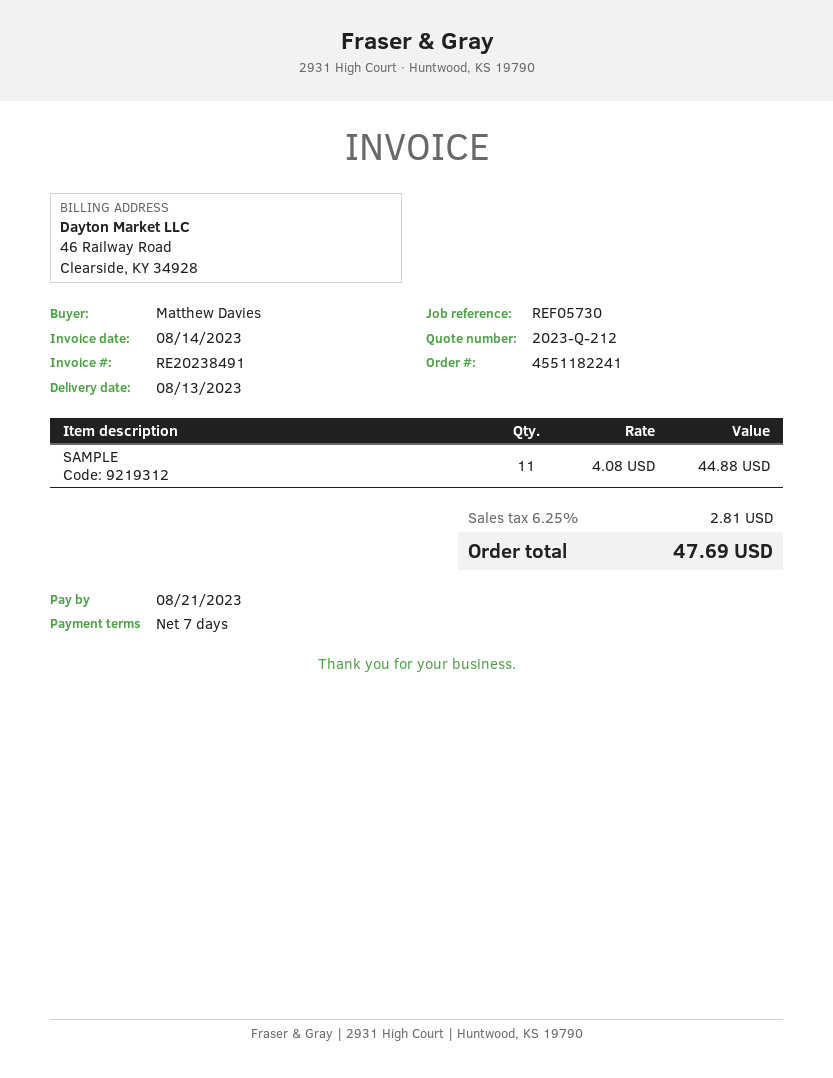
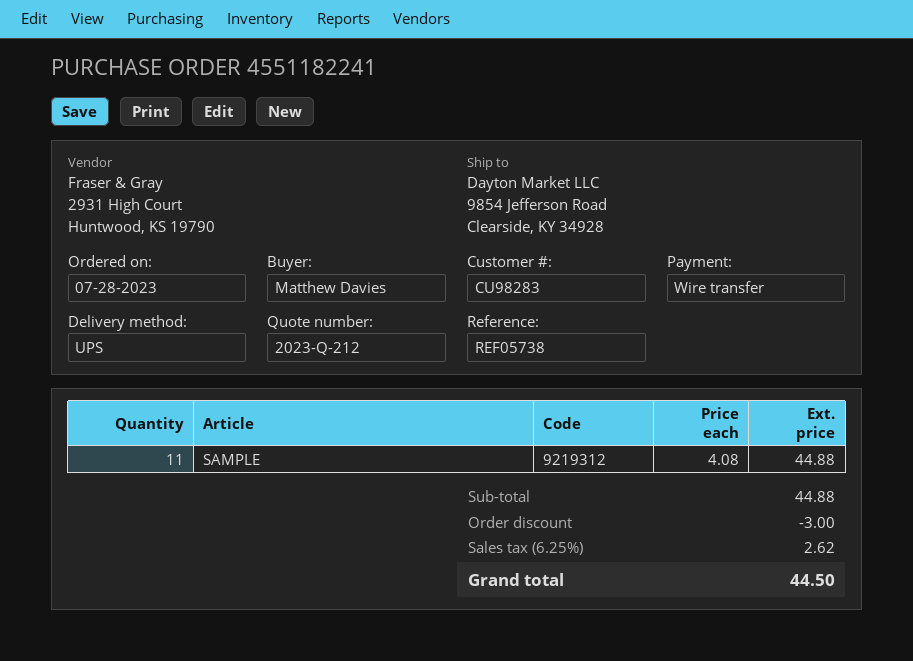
reference: REF05730 -> REF05738
discount: none -> 3.00
tax: 6.25% = 2.81 -> 6.25% = 2.62
total: 47.69 -> 44.50

